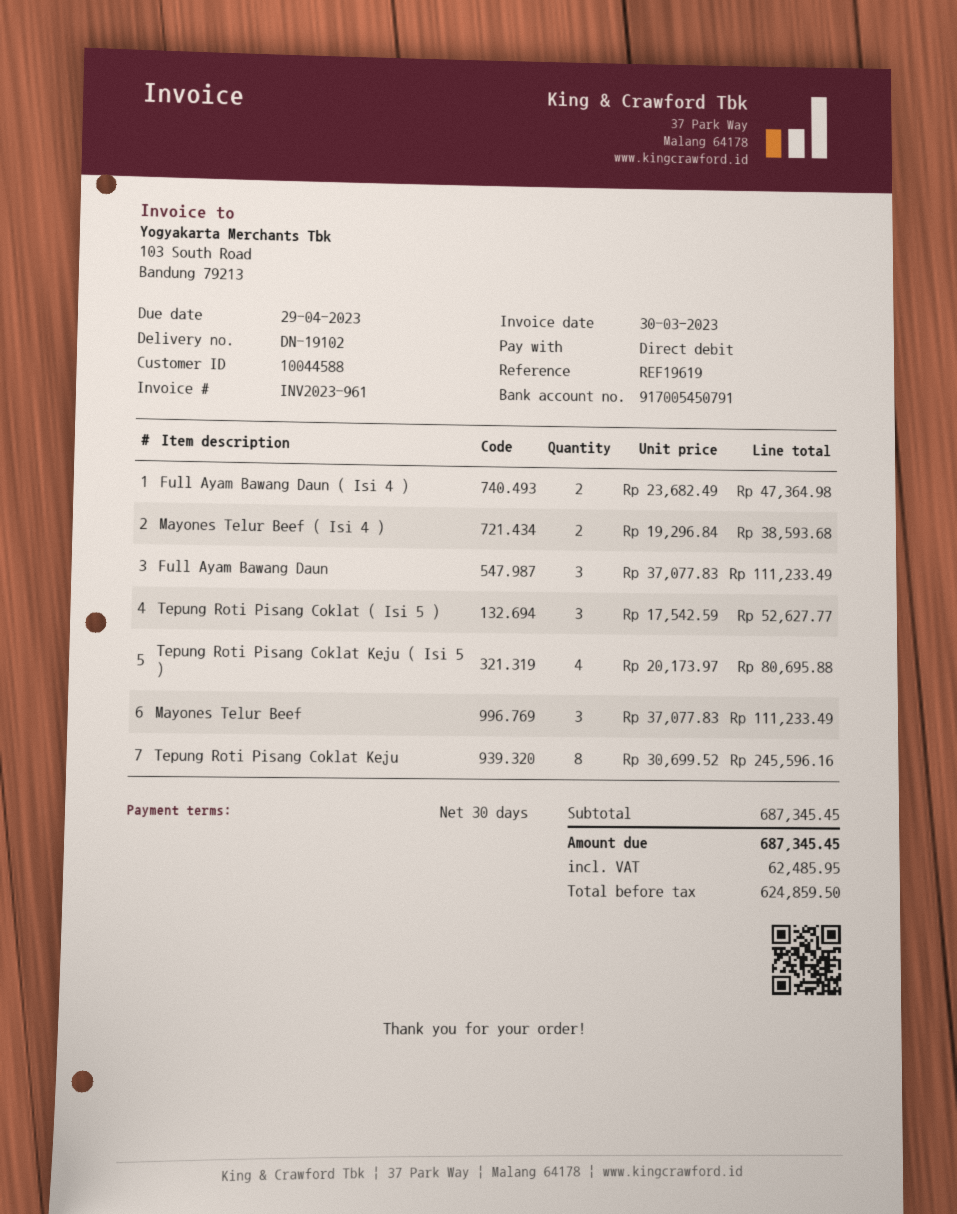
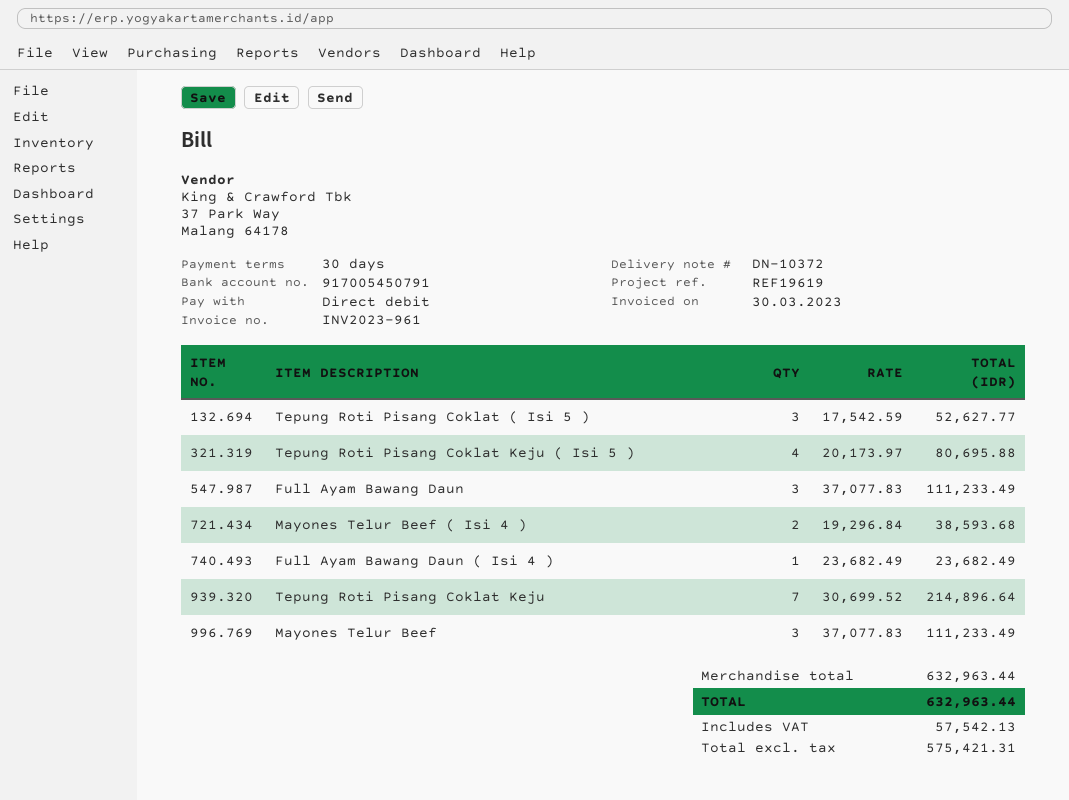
delivery note number: DN-19102 -> DN-10372
Full Ayam Bawang Daun ( Isi 4 ): 2 x 23682.49 = 47364.98 -> 1 x 23682.49 = 23682.49
Tepung Roti Pisang Coklat Keju: 8 x 30699.52 = 245596.16 -> 7 x 30699.52 = 214896.64
subtotal: 687345.45 -> 632963.44
net: 624859.50 -> 575421.31
tax: 62485.95 -> 57542.13
total: 687345.45 -> 632963.44

